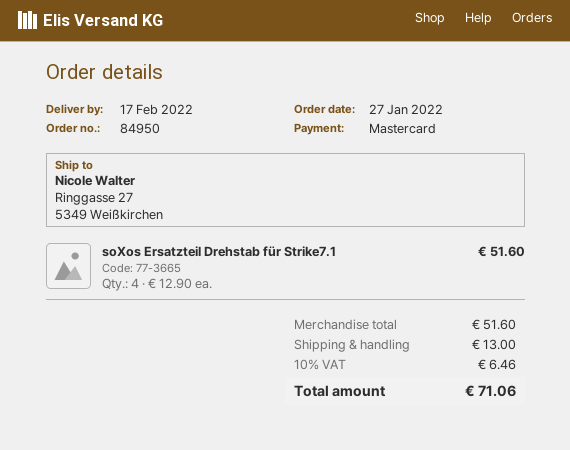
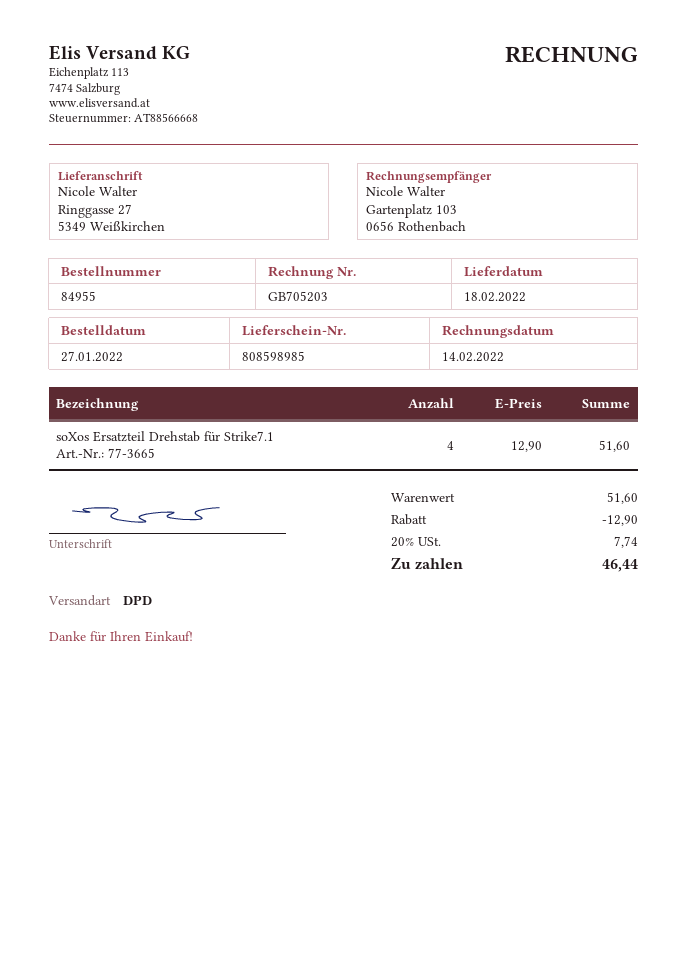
order number: 84950 -> 84955
delivery date: 2022-02-17 -> 2022-02-18
discount: none -> 12.90
shipping: 13.00 -> none
tax: 10% = 6.46 -> 20% = 7.74
total: 71.06 -> 46.44

